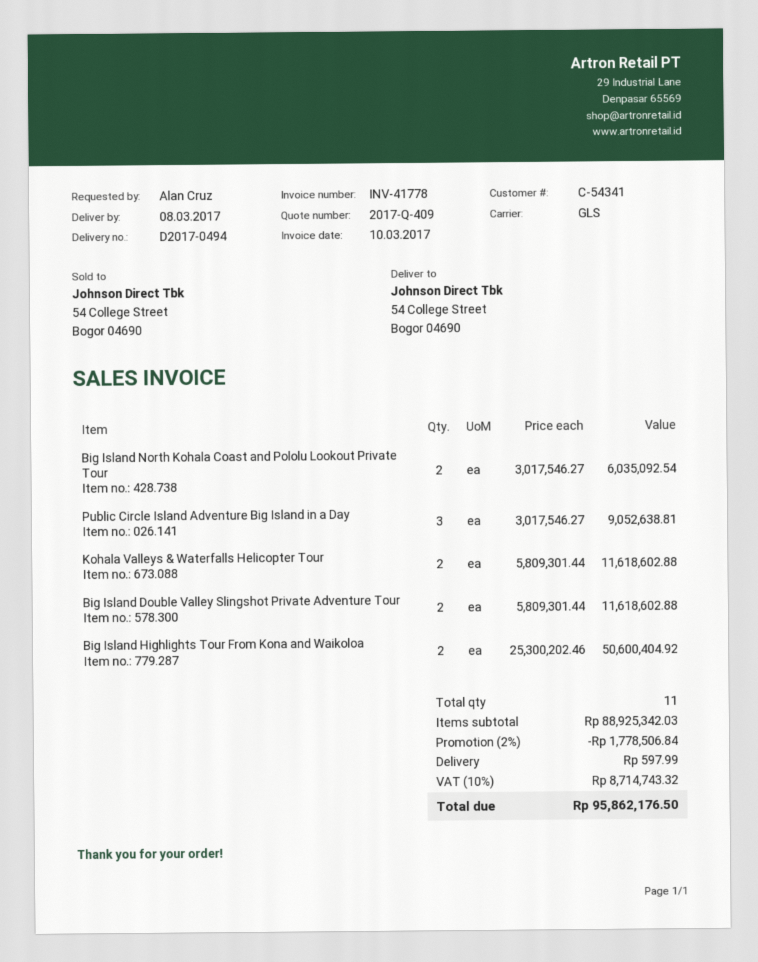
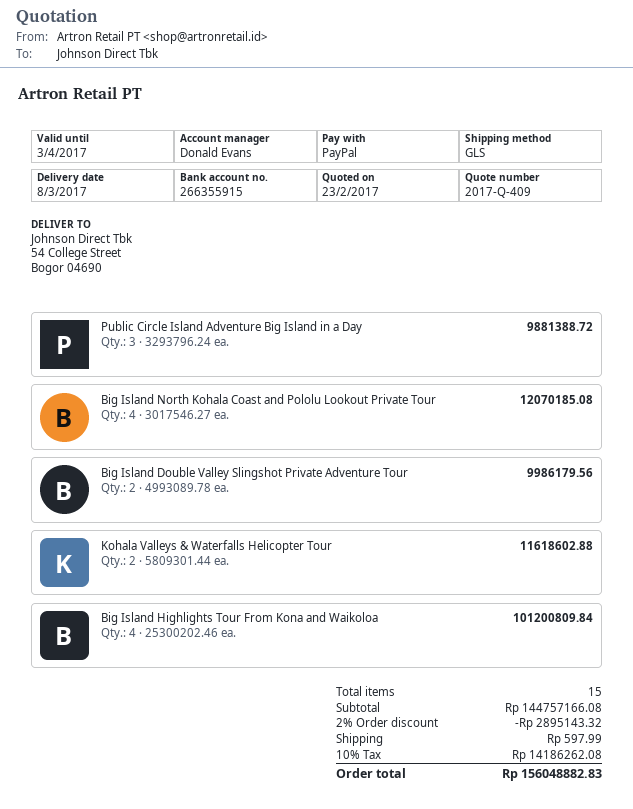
Big Island North Kohala Coast and Pololu Lookout Private Tour: 2 x 3017546.27 = 6035092.54 -> 4 x 3017546.27 = 12070185.08
Public Circle Island Adventure Big Island in a Day: 3 x 3017546.27 = 9052638.81 -> 3 x 3293796.24 = 9881388.72
Big Island Double Valley Slingshot Private Adventure Tour: 2 x 5809301.44 = 11618602.88 -> 2 x 4993089.78 = 9986179.56
Big Island Highlights Tour From Kona and Waikoloa: 2 x 25300202.46 = 50600404.92 -> 4 x 25300202.46 = 101200809.84
total quantity: 11 -> 15
subtotal: 88925342.03 -> 144757166.08
discount: 2% = 1778506.84 -> 2% = 2895143.32
tax: 10% = 8714743.32 -> 10% = 14186262.08
total: 95862176.50 -> 156048882.83

